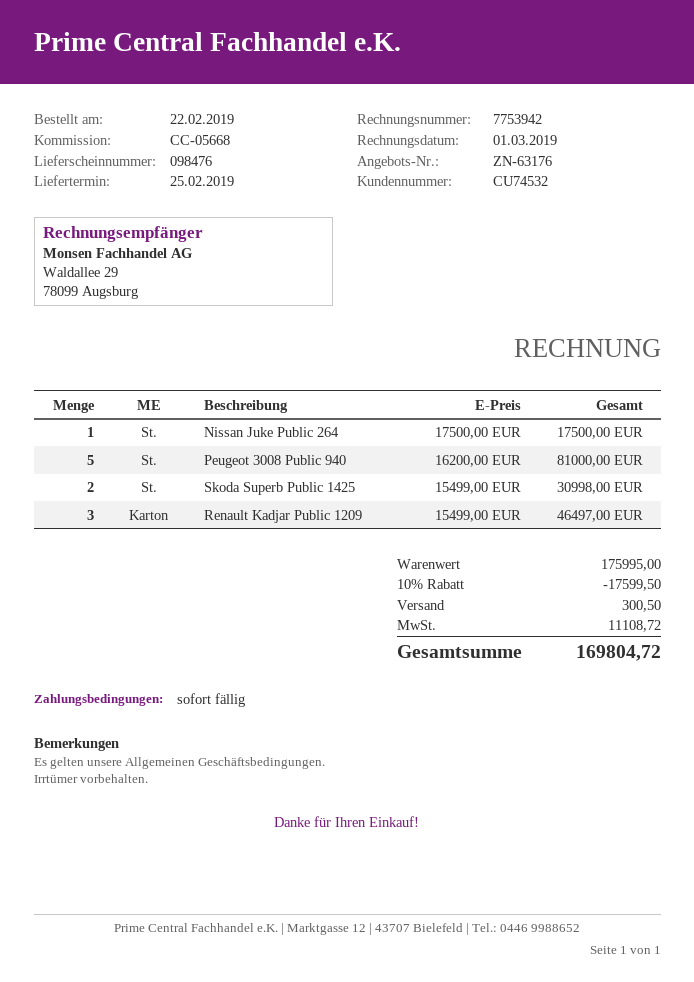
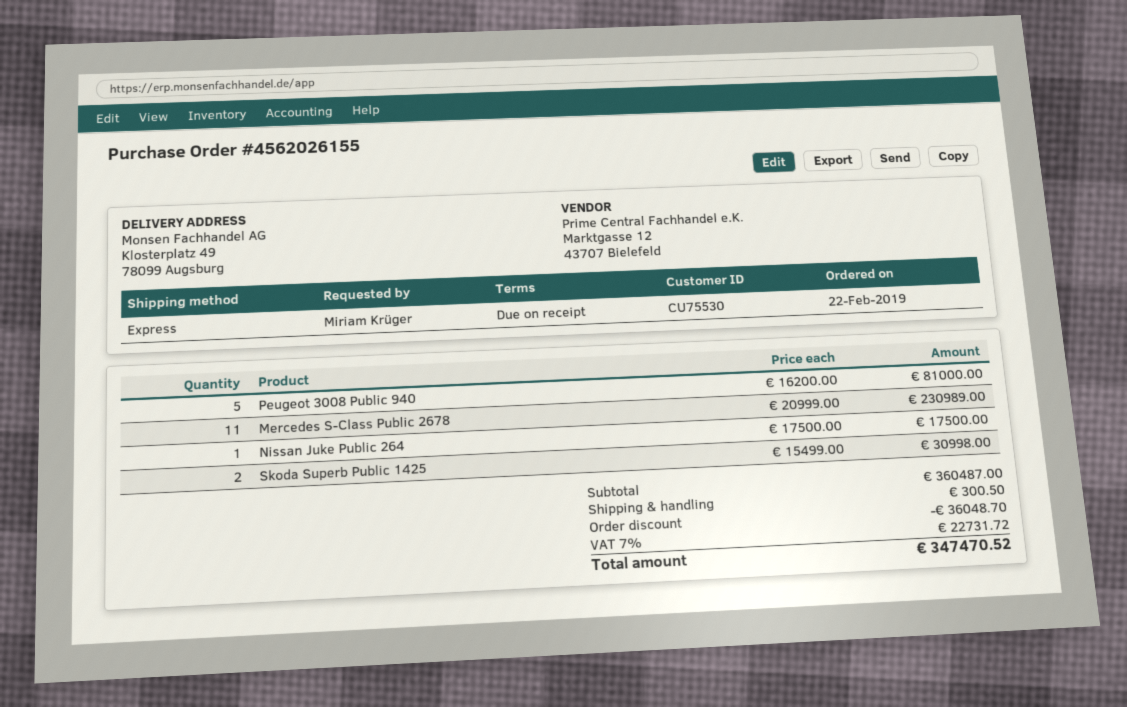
customer number: CU74532 -> CU75530
Renault Kadjar Public 1209: 3 x 15499.00 = 46497.00 -> none
Mercedes S-Class Public 2678: none -> 11 x 20999.00 = 230989.00
subtotal: 175995.00 -> 360487.00
discount: 17599.50 -> 36048.70
tax: 11108.72 -> 22731.72
total: 169804.72 -> 347470.52

